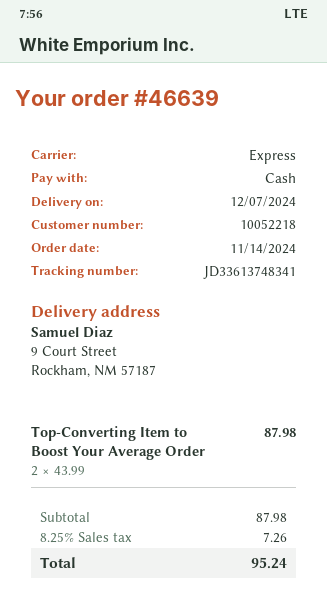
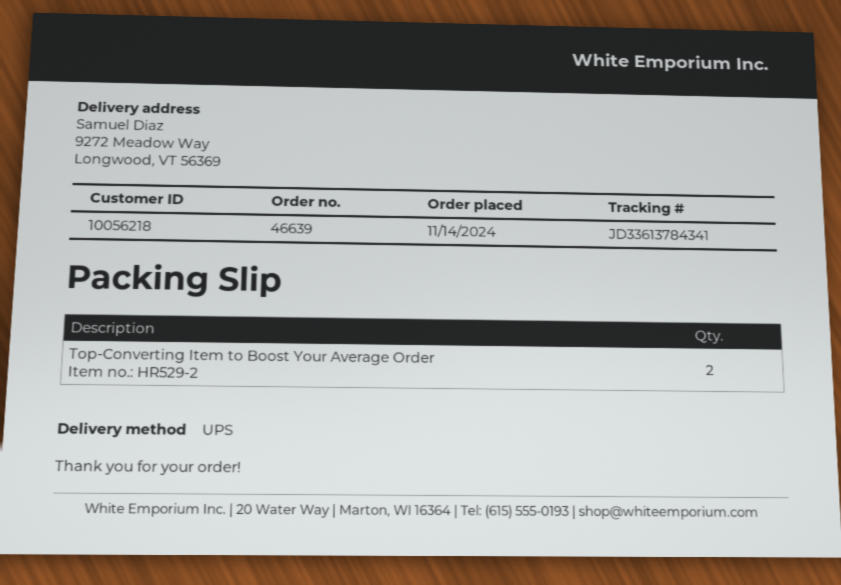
customer number: 10052218 -> 10056218
shipping method: express -> UPS
tracking number: JD33613748341 -> JD33613784341
ship to: 9 Court Street, Rockham, NM 57187 -> 9272 Meadow Way, Longwood, VT 56369

